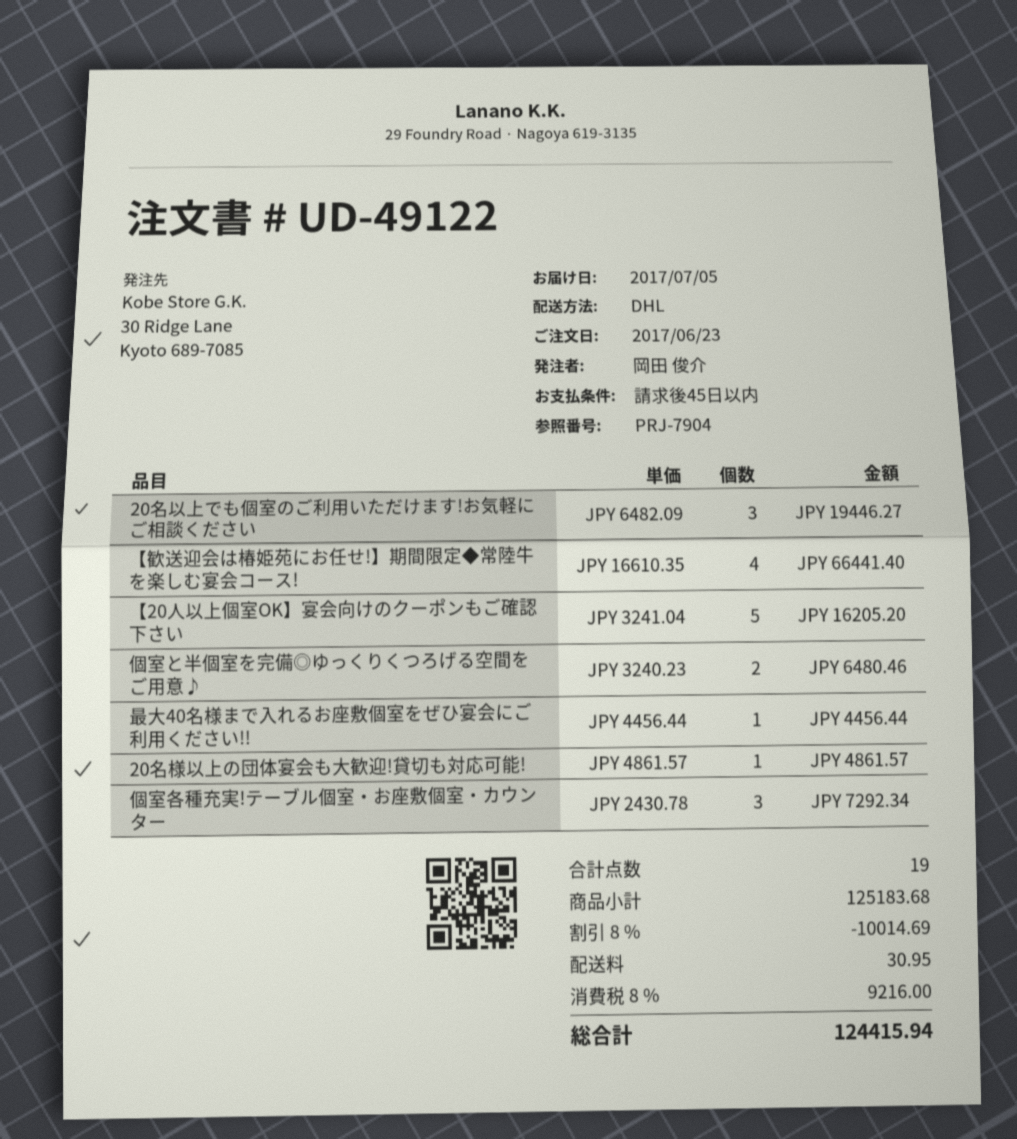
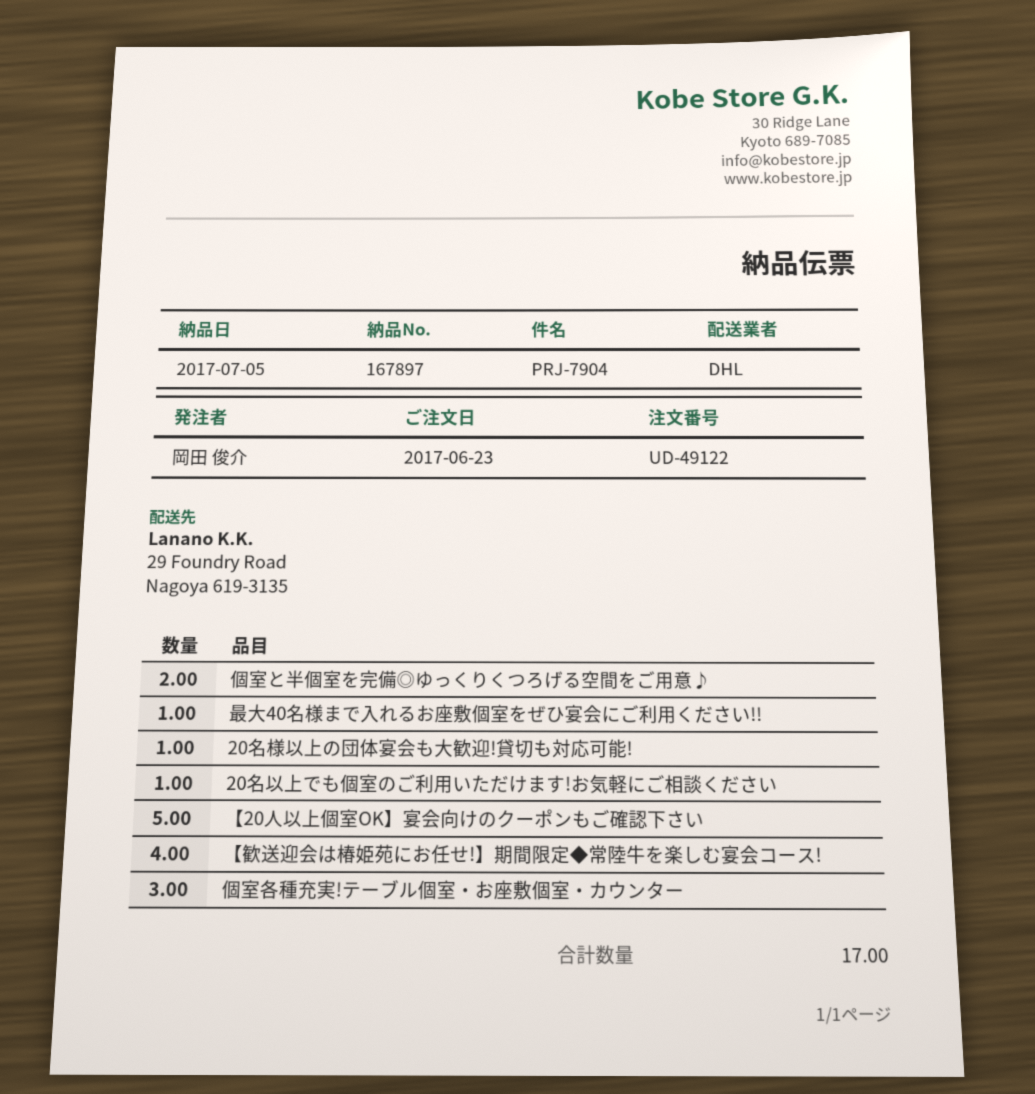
20名以上でも個室のご利用いただけます!お気軽にご相談ください: 3 -> 1
total quantity: 19 -> 17

